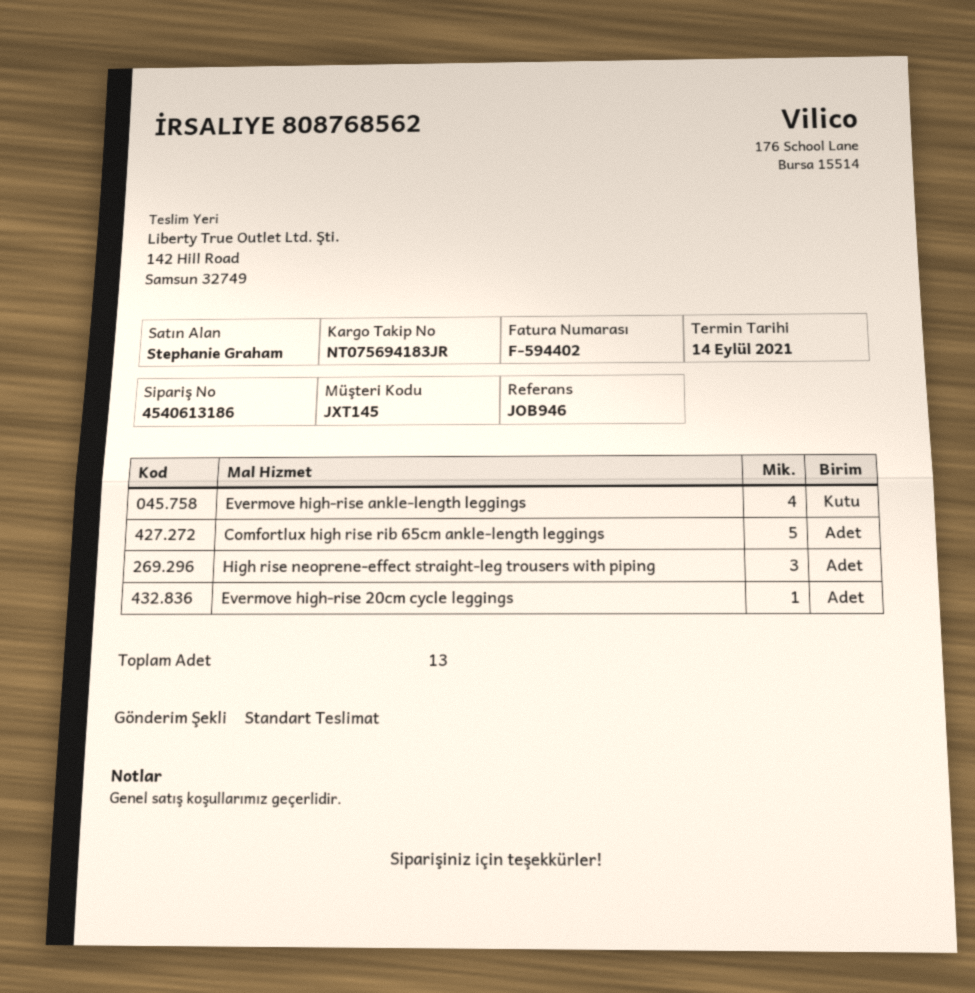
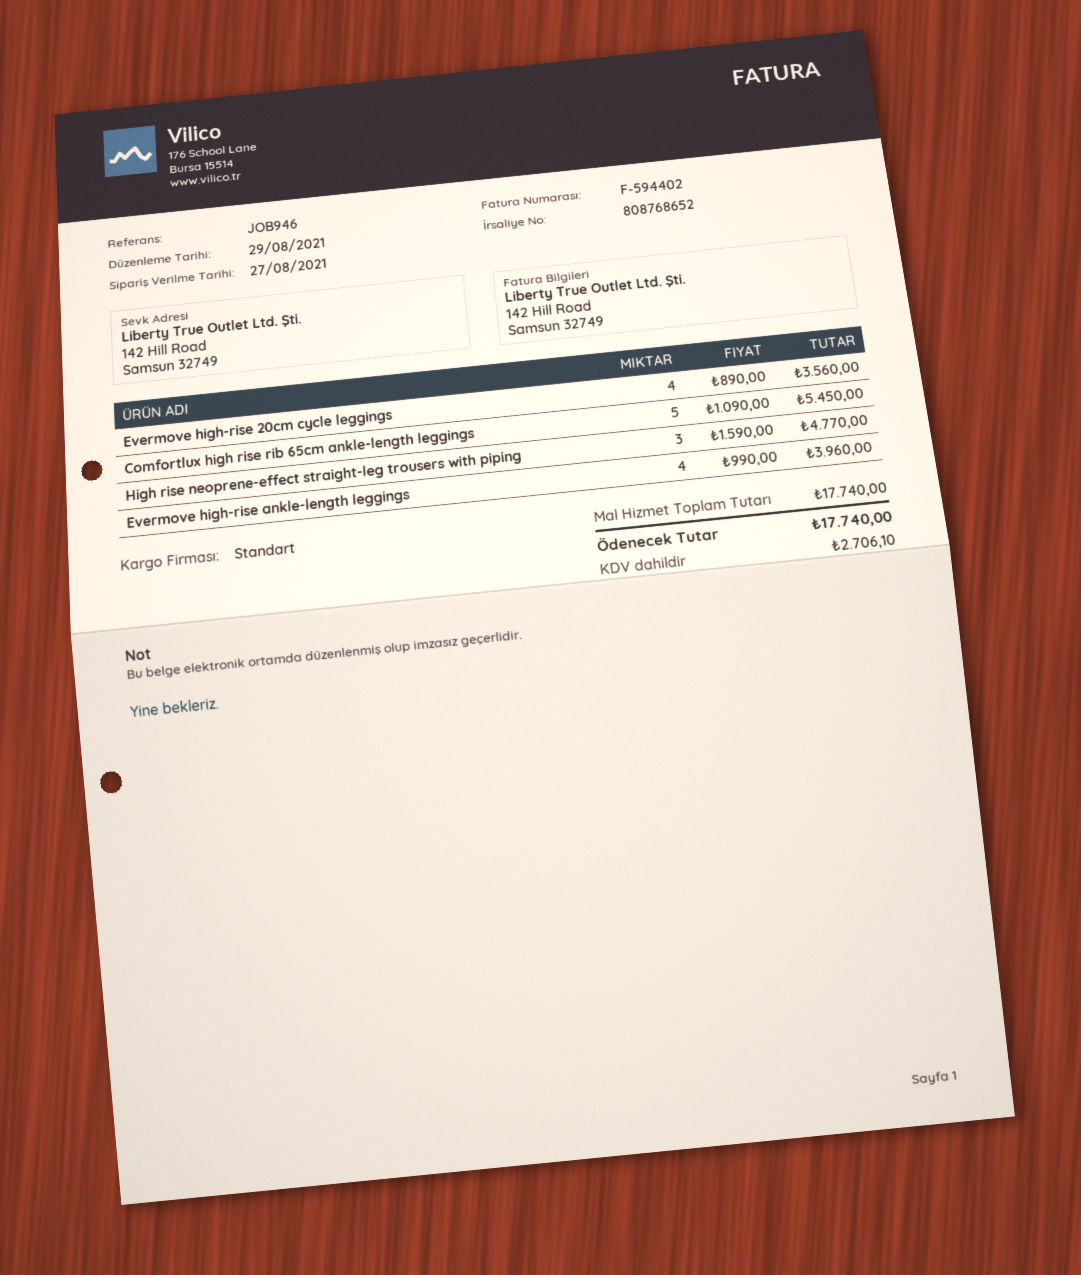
delivery note number: 808768562 -> 808768652
Evermove high-rise 20cm cycle leggings: 1 -> 4

